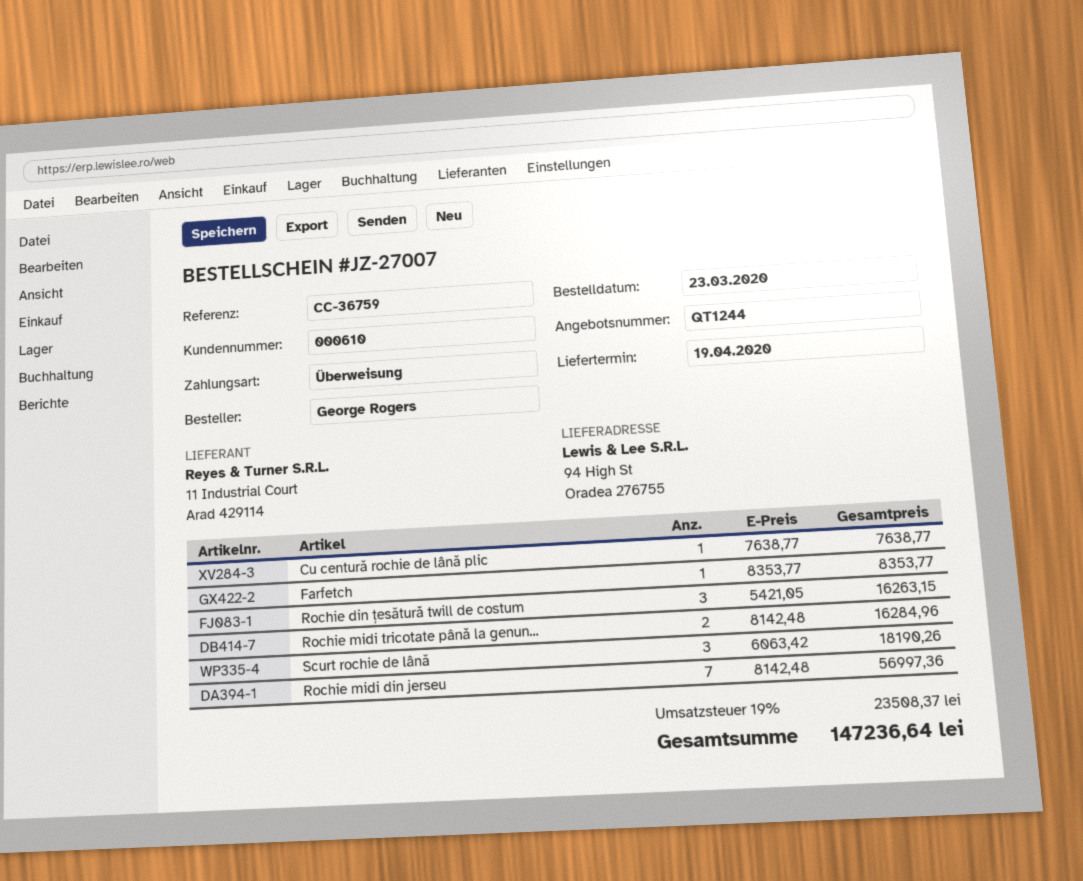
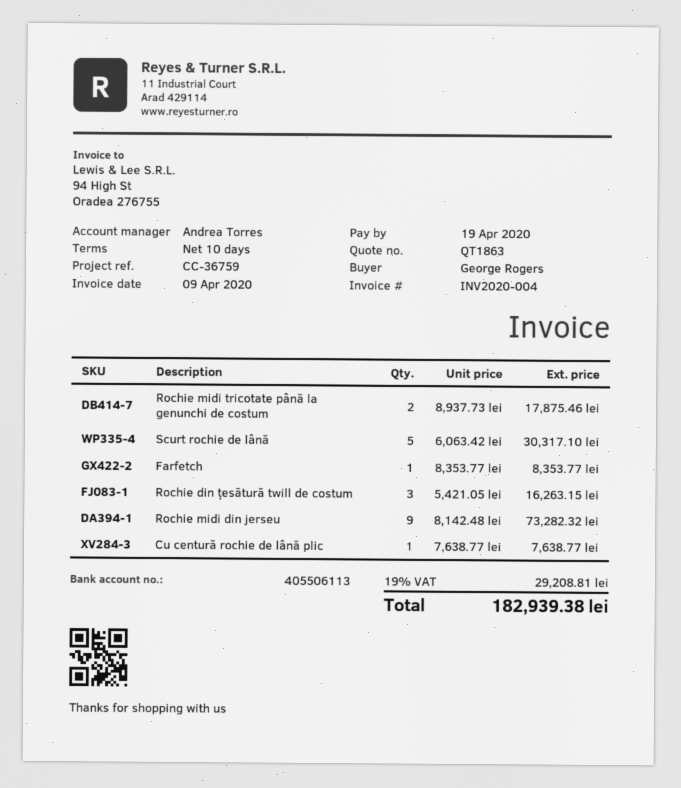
quote number: QT1244 -> QT1863
Rochie midi tricotate până la genun...: 2 x 8142.48 = 16284.96 -> 2 x 8937.73 = 17875.46
Scurt rochie de lână: 3 x 6063.42 = 18190.26 -> 5 x 6063.42 = 30317.10
Rochie midi din jerseu: 7 x 8142.48 = 56997.36 -> 9 x 8142.48 = 73282.32
tax: 19% = 23508.37 -> 19% = 29208.81
total: 147236.64 -> 182939.38

